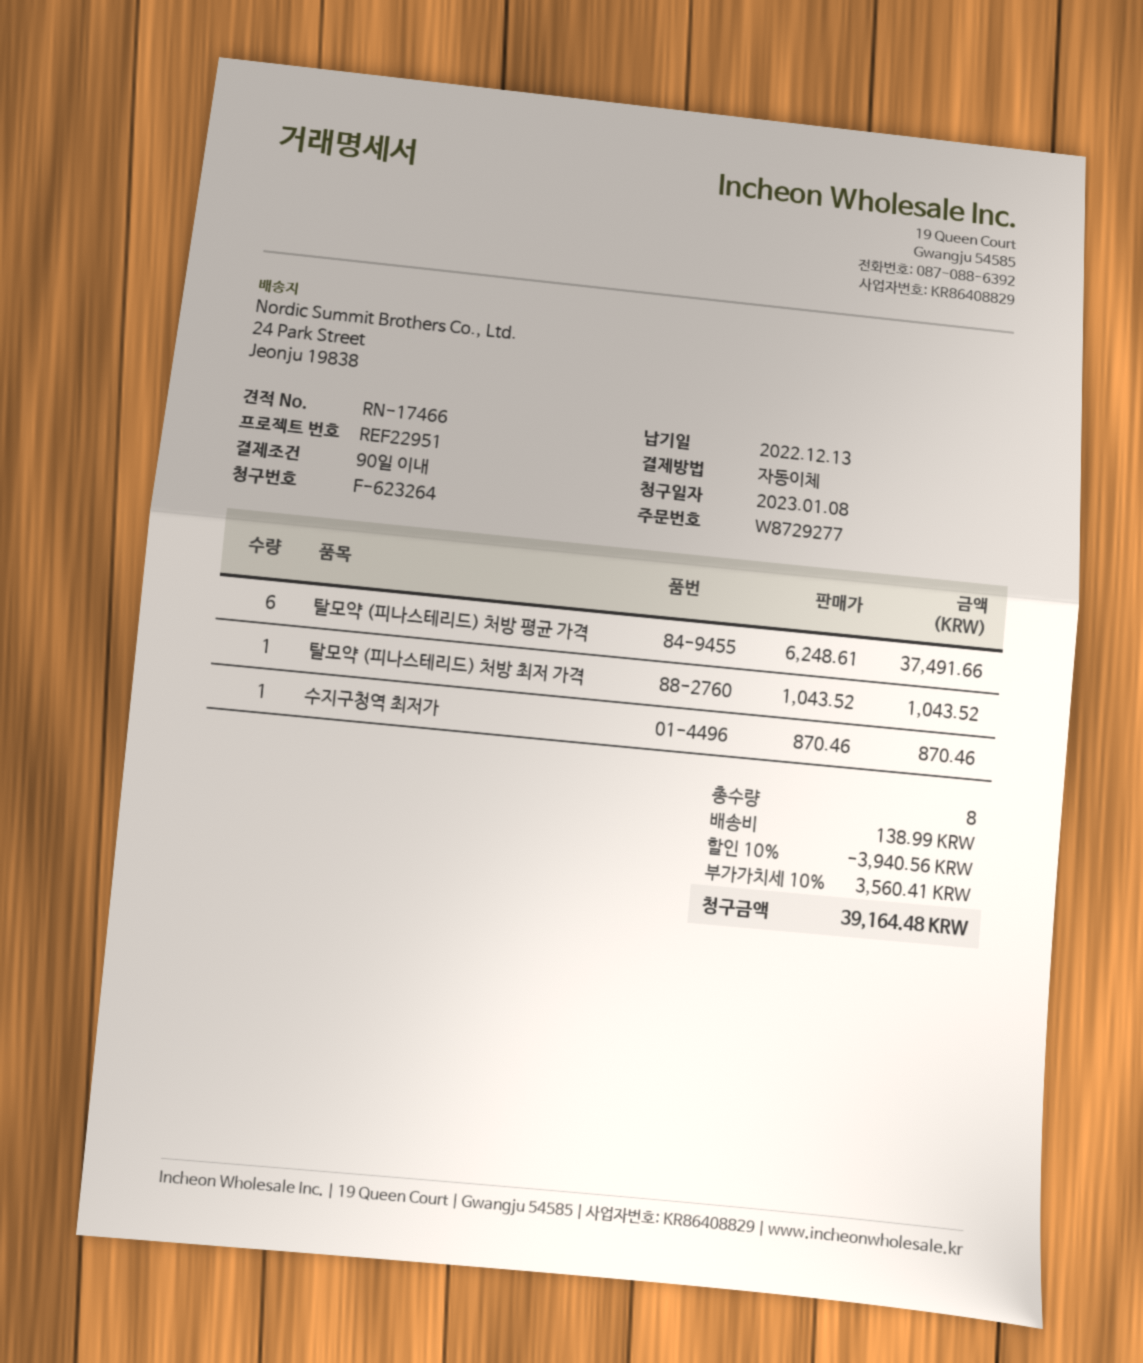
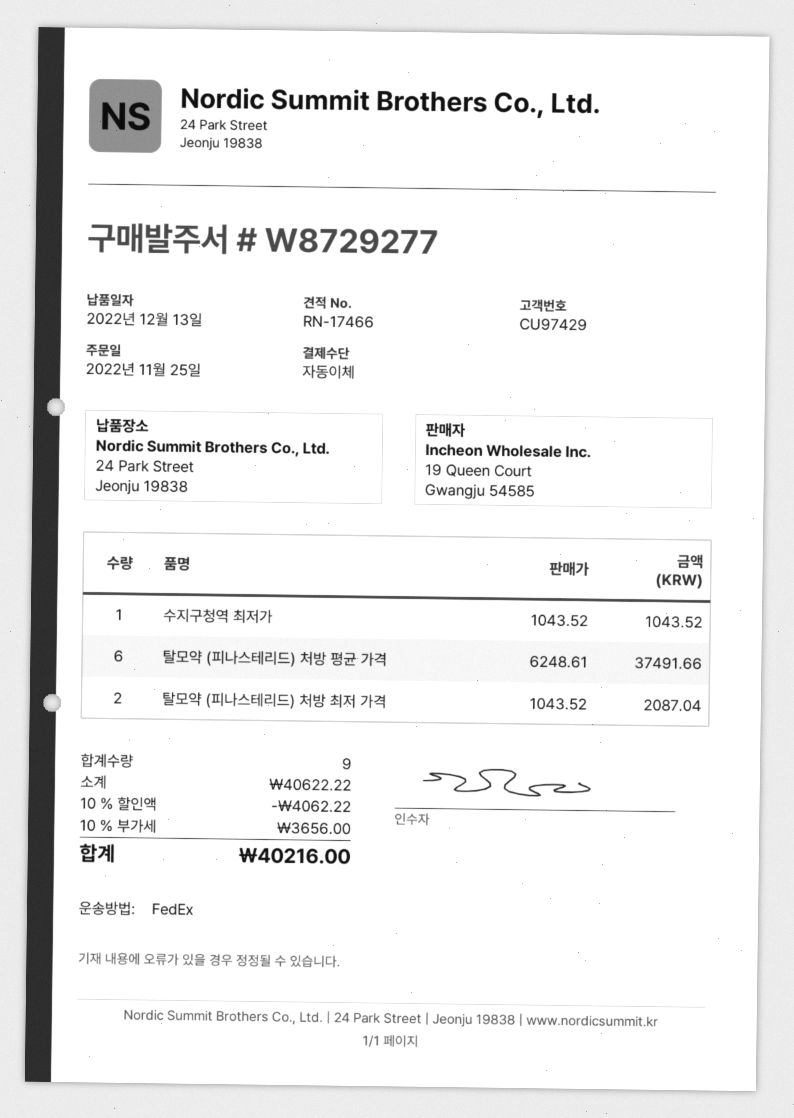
탈모약 (피나스테리드) 처방 최저 가격: 1 x 1043.52 = 1043.52 -> 2 x 1043.52 = 2087.04
수지구청역 최저가: 1 x 870.46 = 870.46 -> 1 x 1043.52 = 1043.52
total quantity: 8 -> 9
discount: 10% = 3940.56 -> 10% = 4062.22
shipping: 138.99 -> none
tax: 10% = 3560.41 -> 10% = 3656.00
total: 39164.48 -> 40216.00

